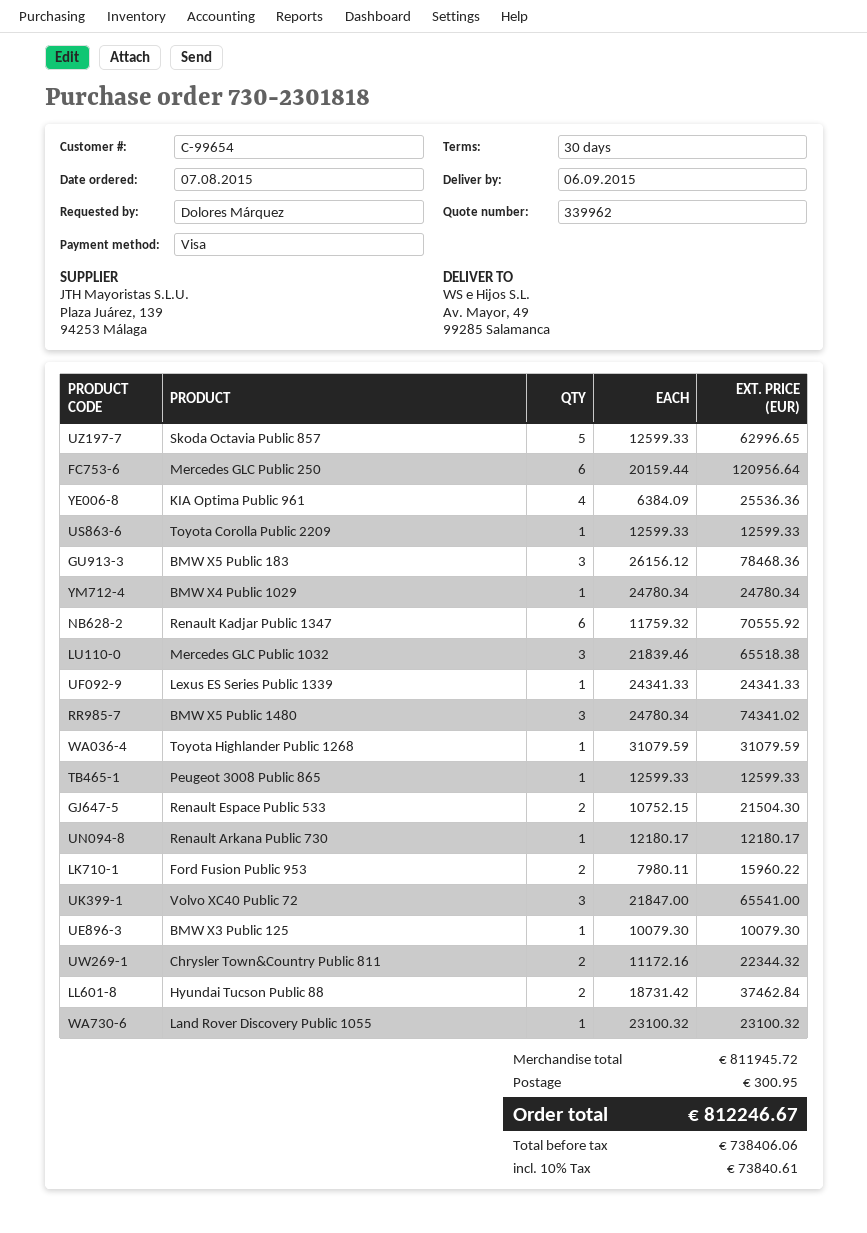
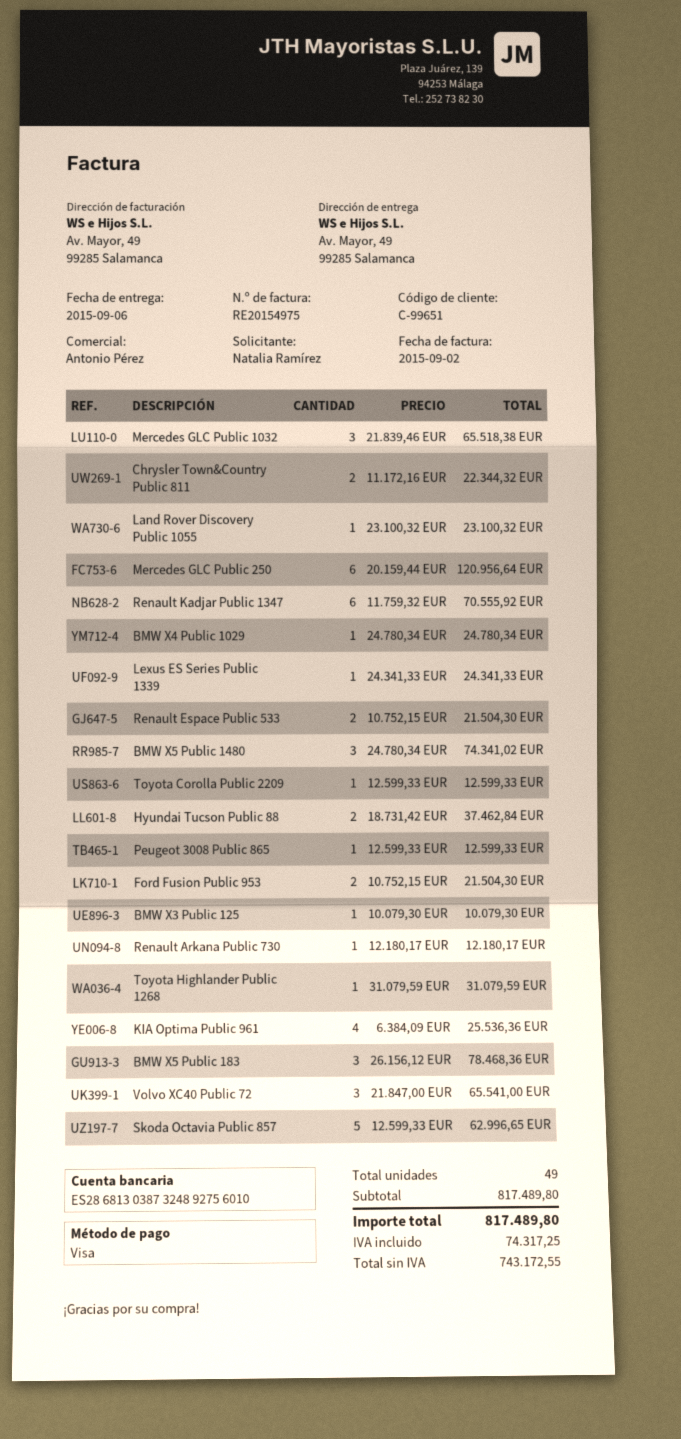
customer number: C-99654 -> C-99651
ordered by: Dolores Márquez -> Natalia Ramírez
Ford Fusion Public 953: 2 x 7980.11 = 15960.22 -> 2 x 10752.15 = 21504.30
subtotal: 811945.72 -> 817489.80
shipping: 300.95 -> none
net: 738406.06 -> 743172.55
tax: 73840.61 -> 74317.25
total: 812246.67 -> 817489.80

